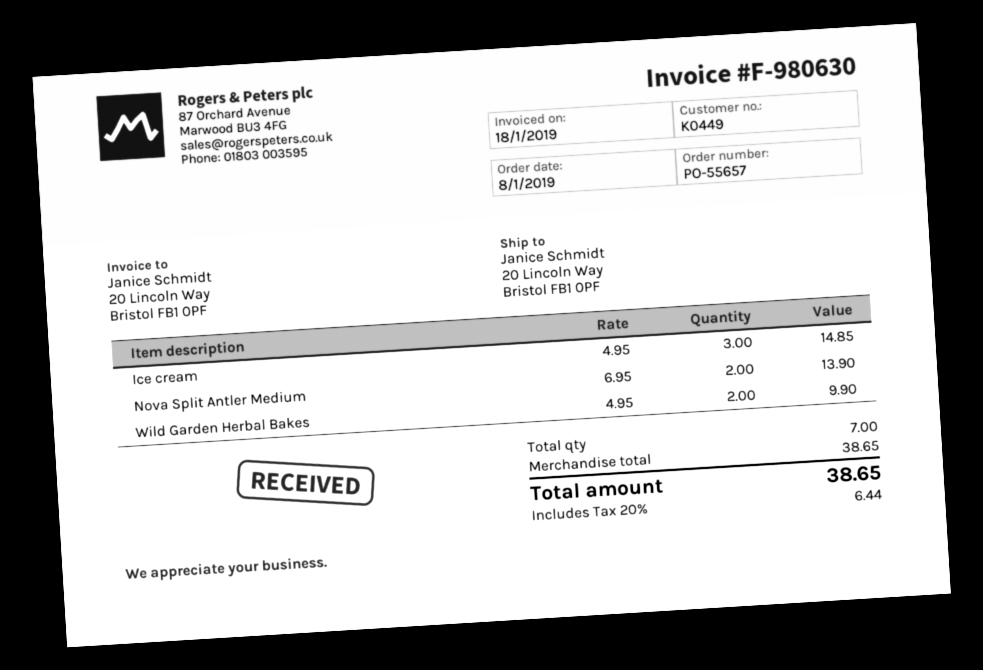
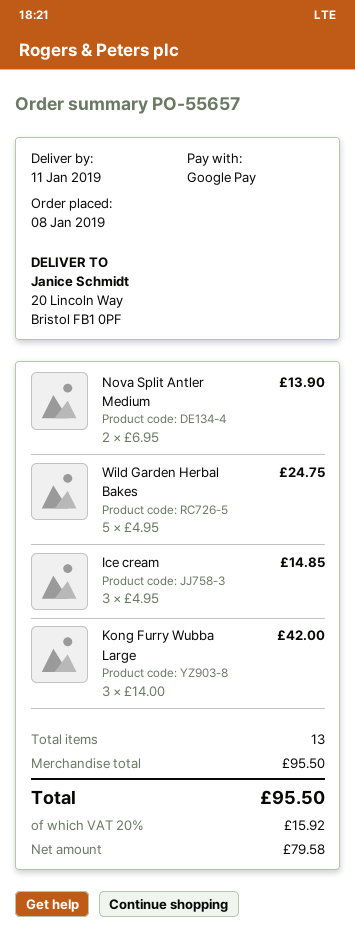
Wild Garden Herbal Bakes: 2 x 4.95 = 9.90 -> 5 x 4.95 = 24.75
Kong Furry Wubba Large: none -> 3 x 14.00 = 42.00
total quantity: 7 -> 13
subtotal: 38.65 -> 95.50
tax: 20% = 6.44 -> 20% = 15.92
total: 38.65 -> 95.50

